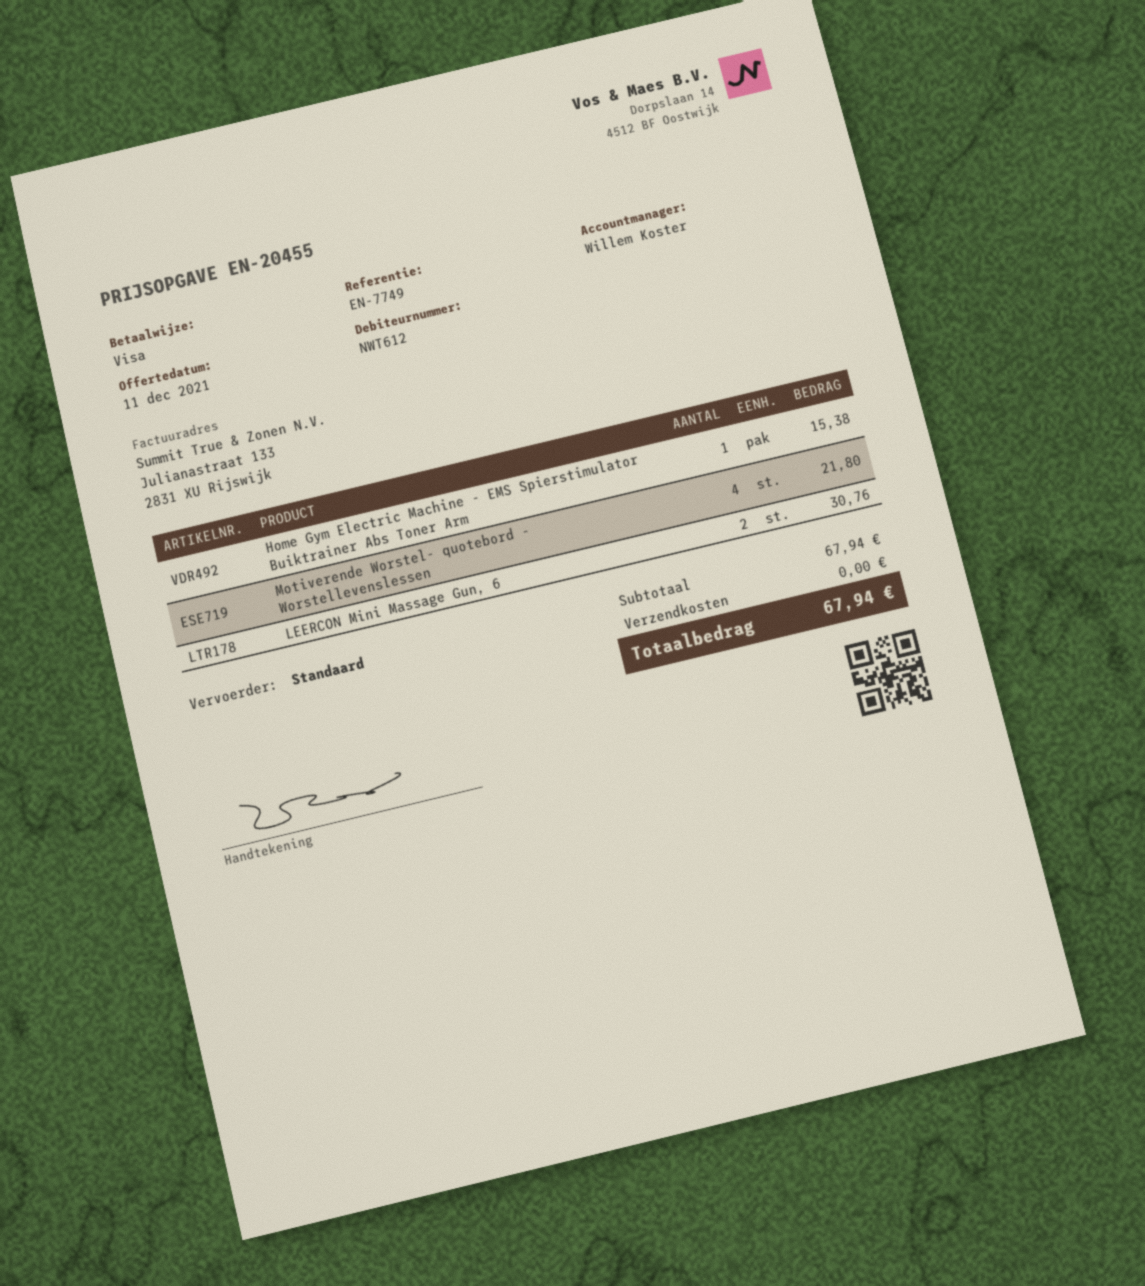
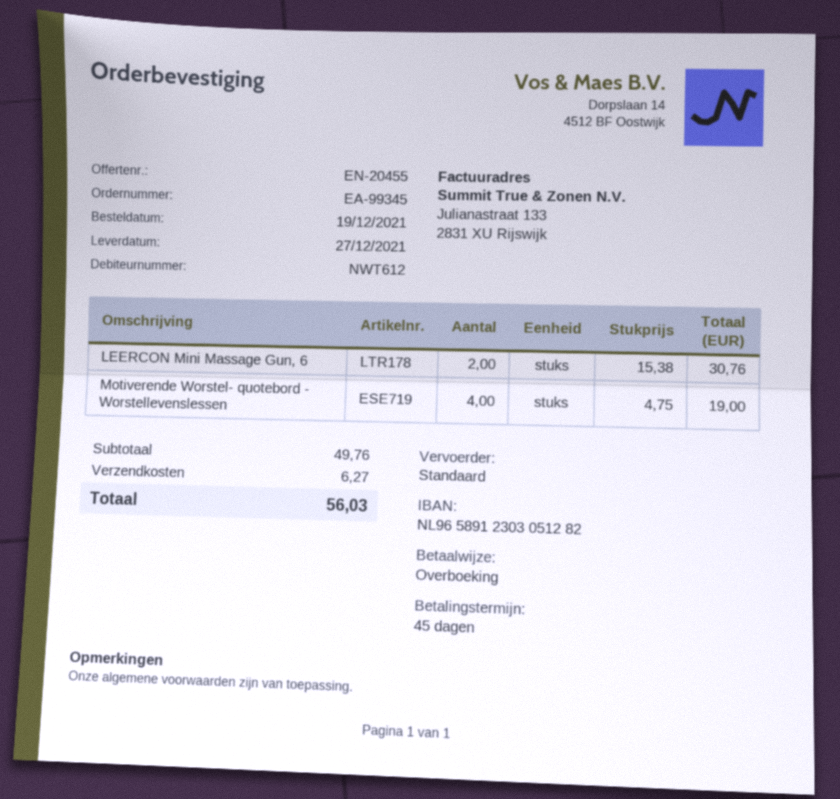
payment method: Visa -> bank transfer
Home Gym Electric Machine - EMS Spierstimulator Buiktrainer Abs Toner Arm: 1 for 15.38 -> none
Motiverende Worstel- quotebord - Worstellevenslessen: 4 for 21.80 -> 4 for 19.00
subtotal: 67.94 -> 49.76
shipping: 0.00 -> 6.27
total: 67.94 -> 56.03

